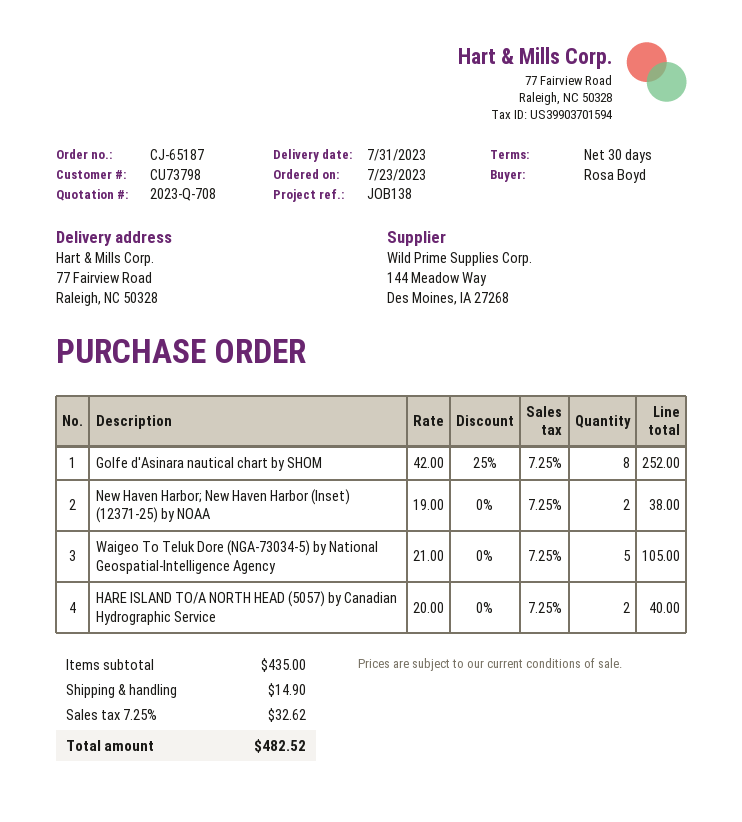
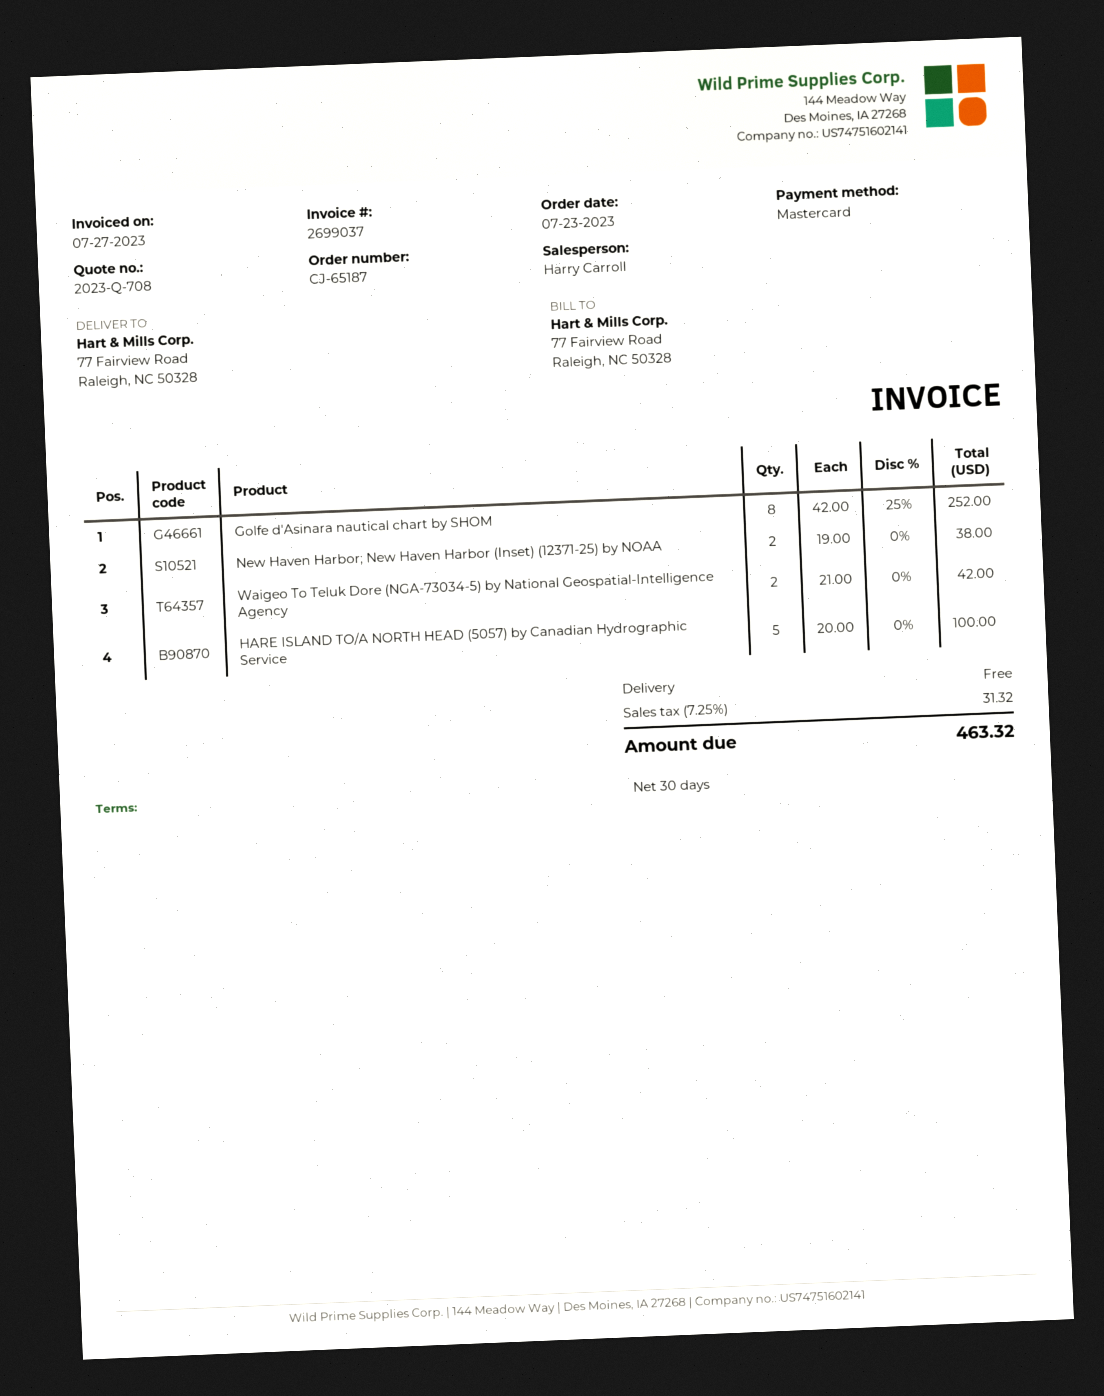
Waigeo To Teluk Dore (NGA-73034-5) by National Geospatial-Intelligence Agency: 5 x 21.00 = 105.00 -> 2 x 21.00 = 42.00
HARE ISLAND TO/A NORTH HEAD (5057) by Canadian Hydrographic Service: 2 x 20.00 = 40.00 -> 5 x 20.00 = 100.00
shipping: 14.90 -> 0.00
tax: 7.25% = 32.62 -> 7.25% = 31.32
total: 482.52 -> 463.32

